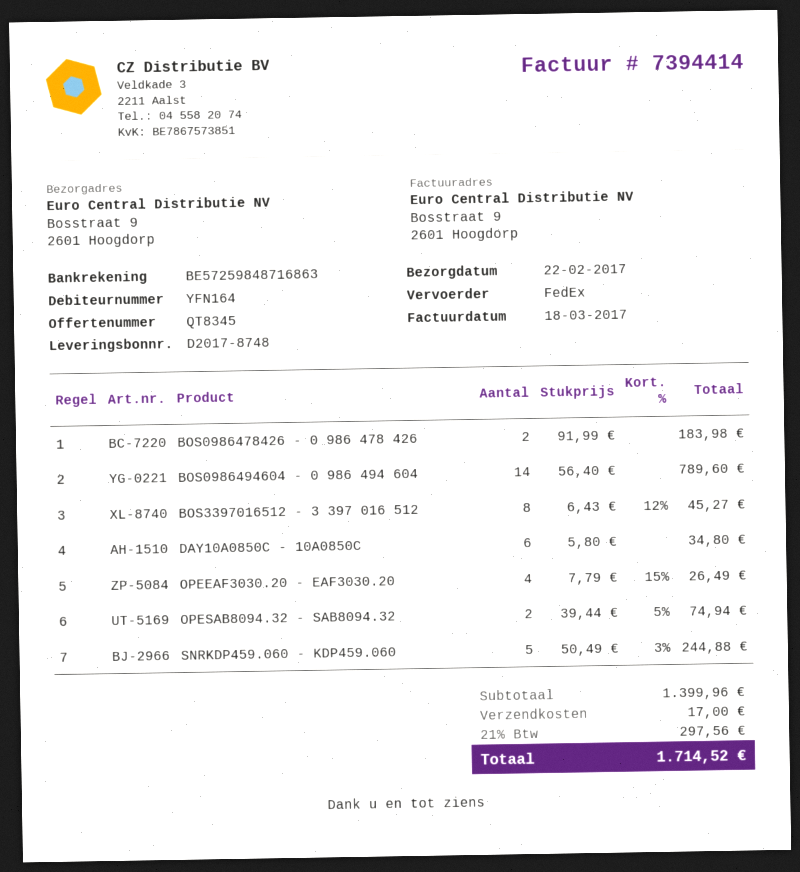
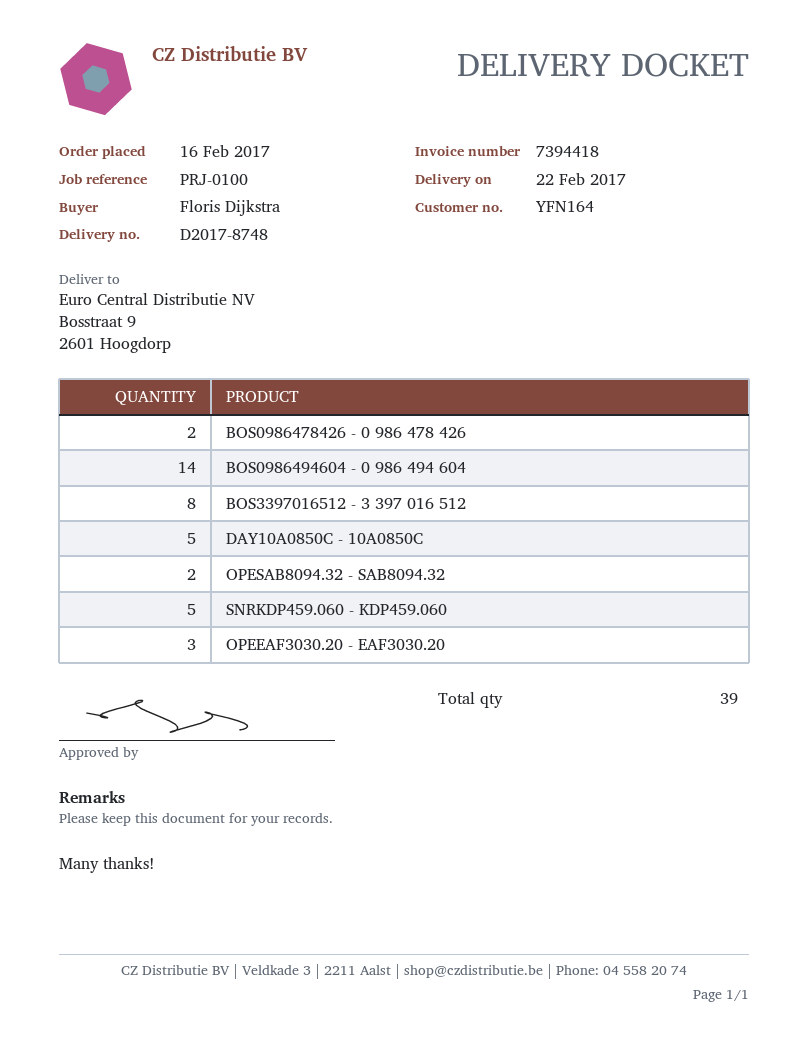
invoice number: 7394414 -> 7394418
DAY10A0850C - 10A0850C: 6 -> 5
OPEEAF3030.20 - EAF3030.20: 4 -> 3

